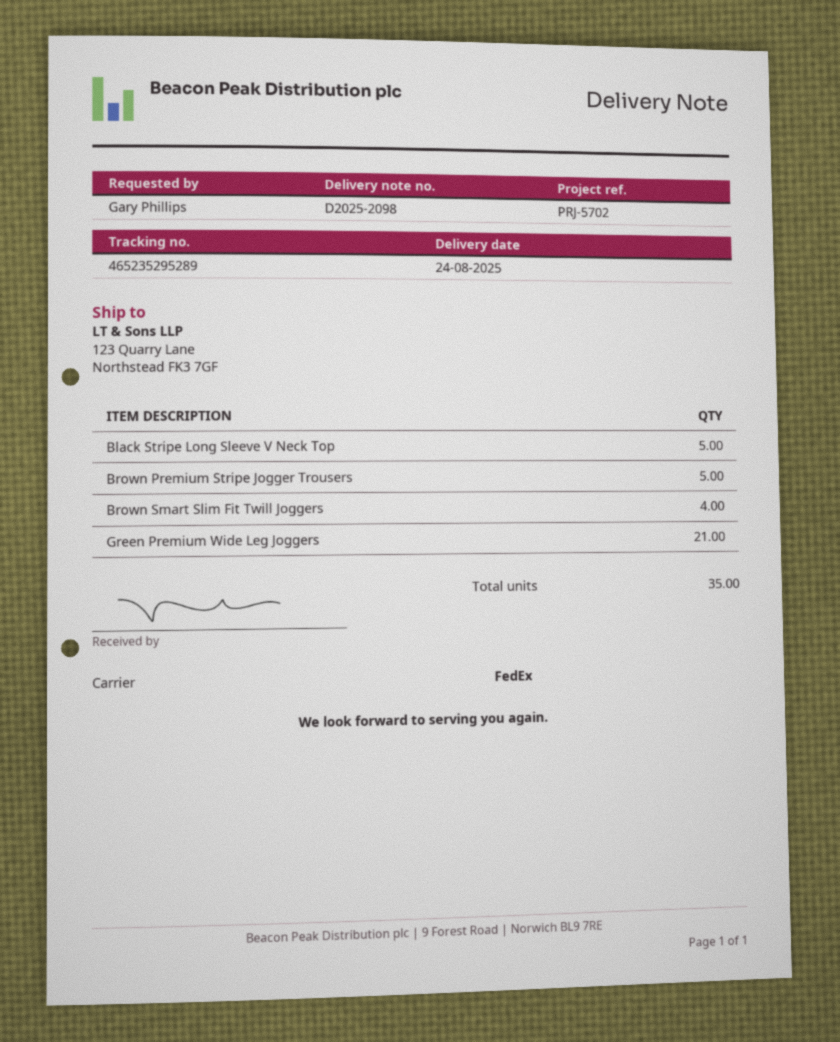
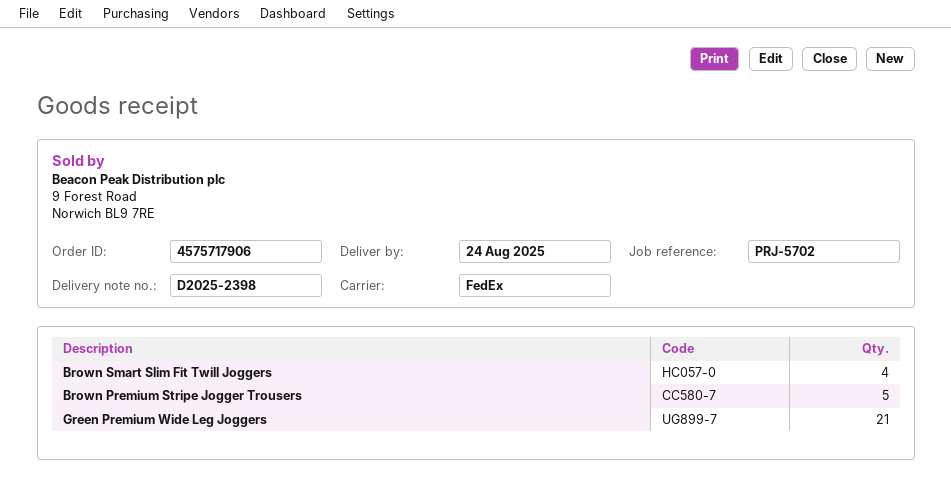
delivery note number: D2025-2098 -> D2025-2398
Black Stripe Long Sleeve V Neck Top: 5 -> none

